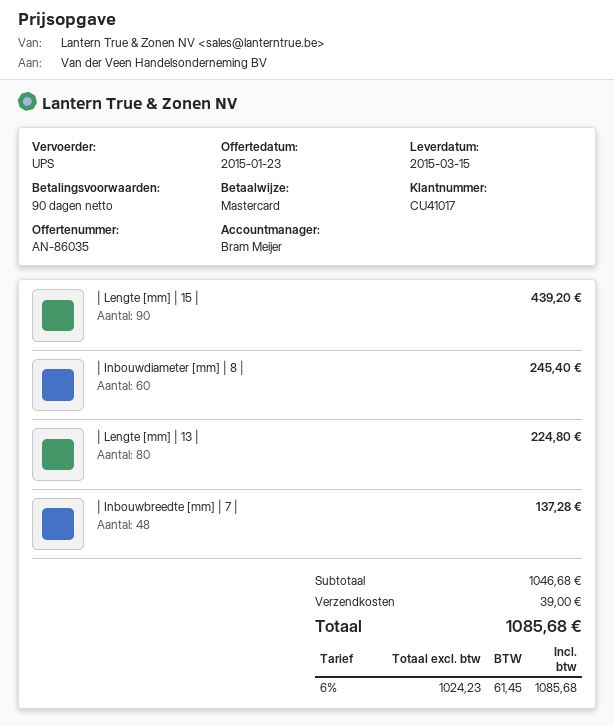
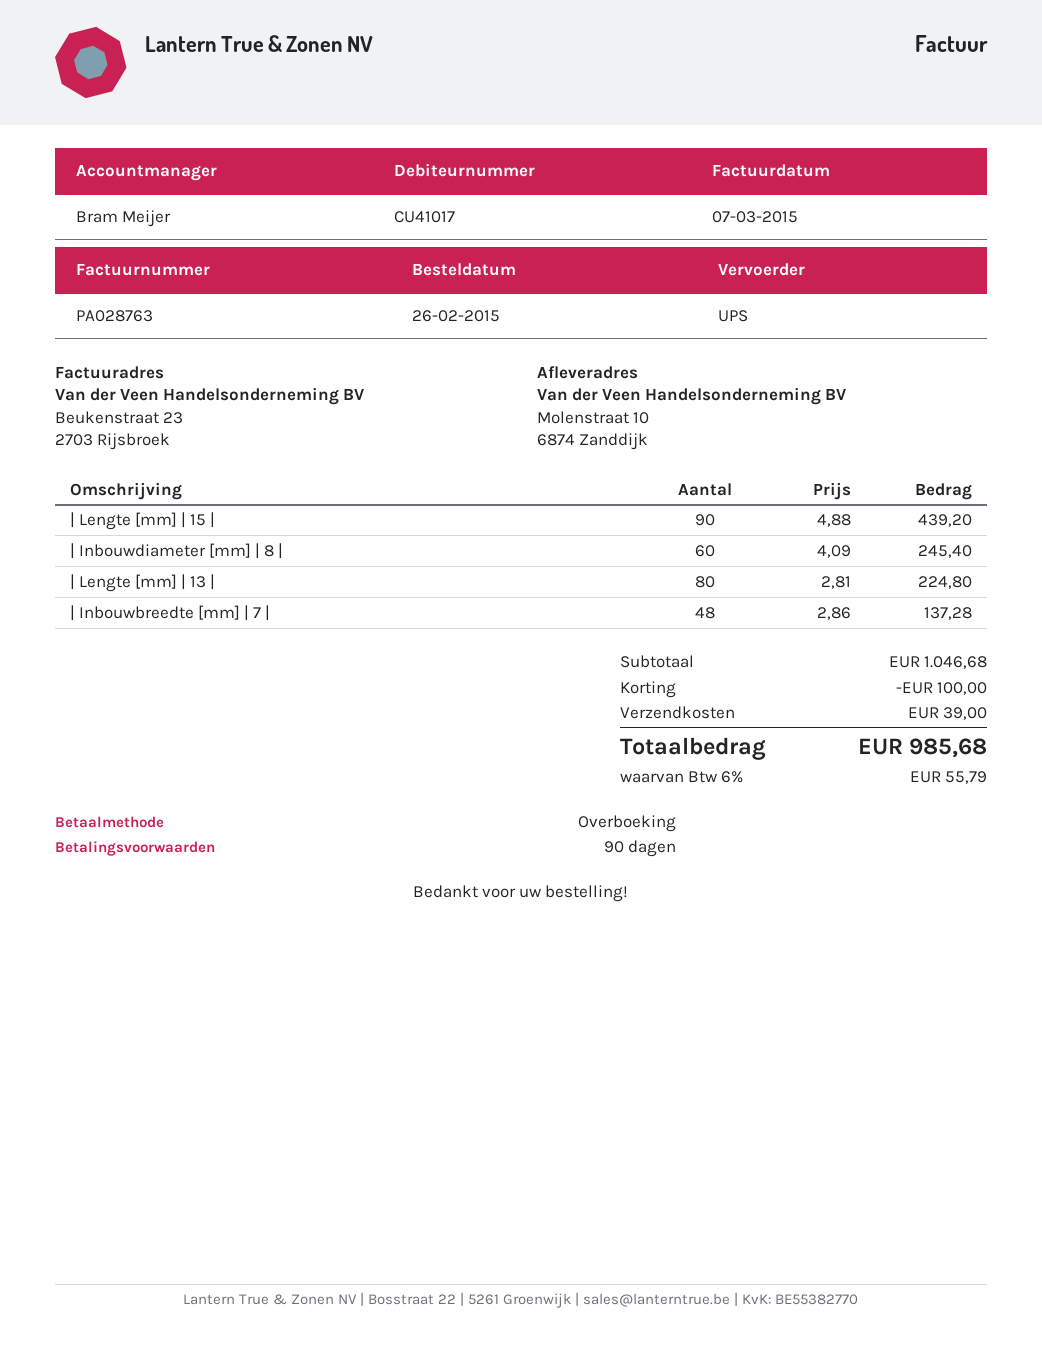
payment method: Mastercard -> bank transfer
discount: none -> 100.00
tax: 6% = 61.45 -> 6% = 55.79
total: 1085.68 -> 985.68

